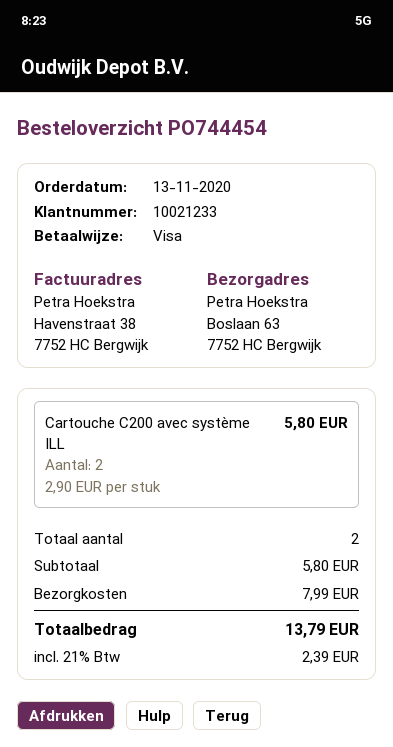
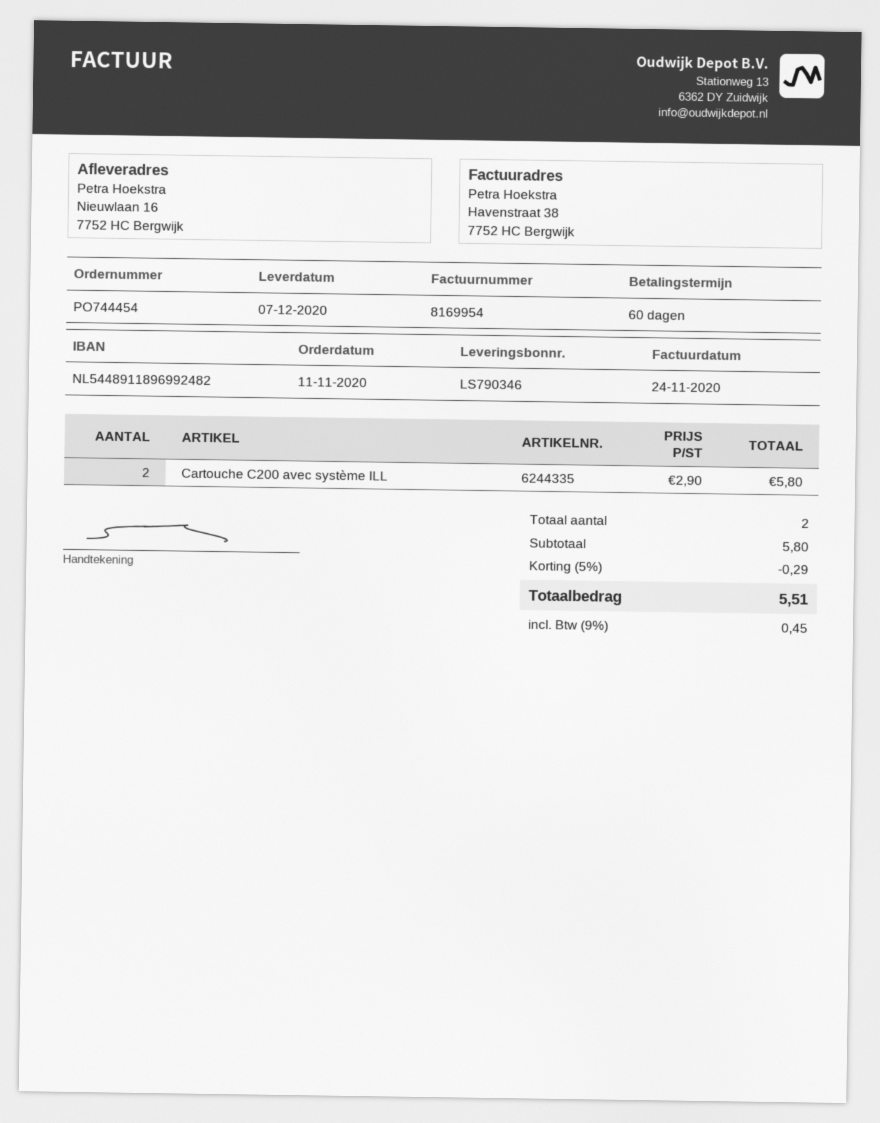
order date: 2020-11-13 -> 2020-11-11
ship to: Boslaan 63, 7752 HC Bergwijk -> Nieuwlaan 16, 7752 HC Bergwijk
discount: none -> 5% = 0.29
shipping: 7.99 -> none
tax: 21% = 2.39 -> 9% = 0.45
total: 13.79 -> 5.51

